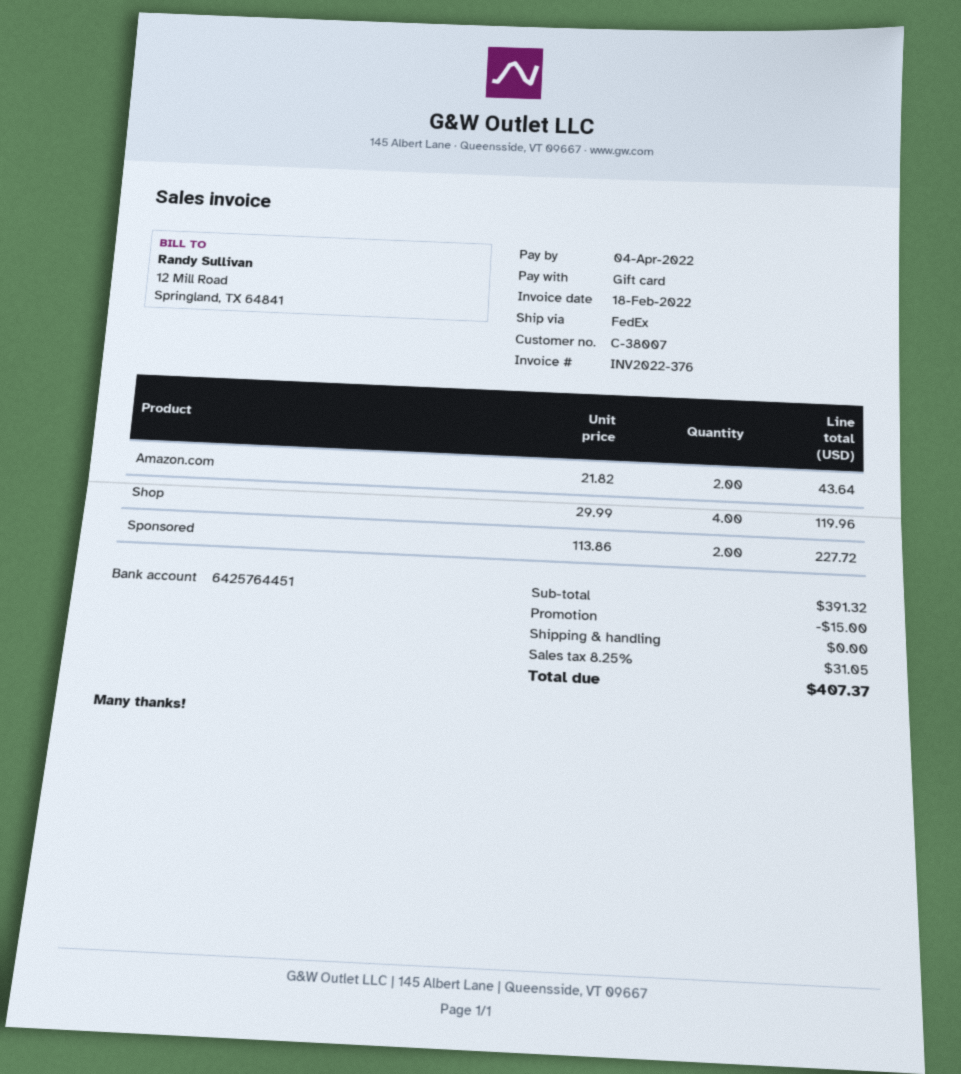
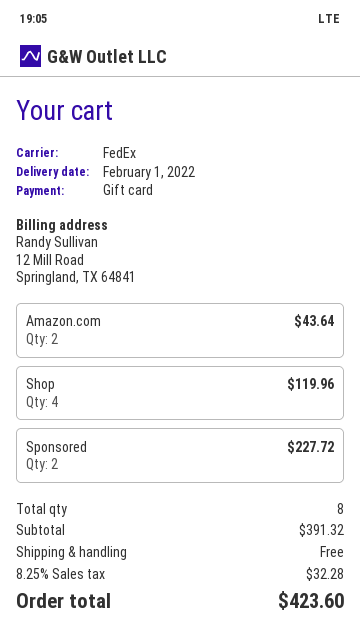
discount: 15.00 -> none
tax: 8.25% = 31.05 -> 8.25% = 32.28
total: 407.37 -> 423.60

